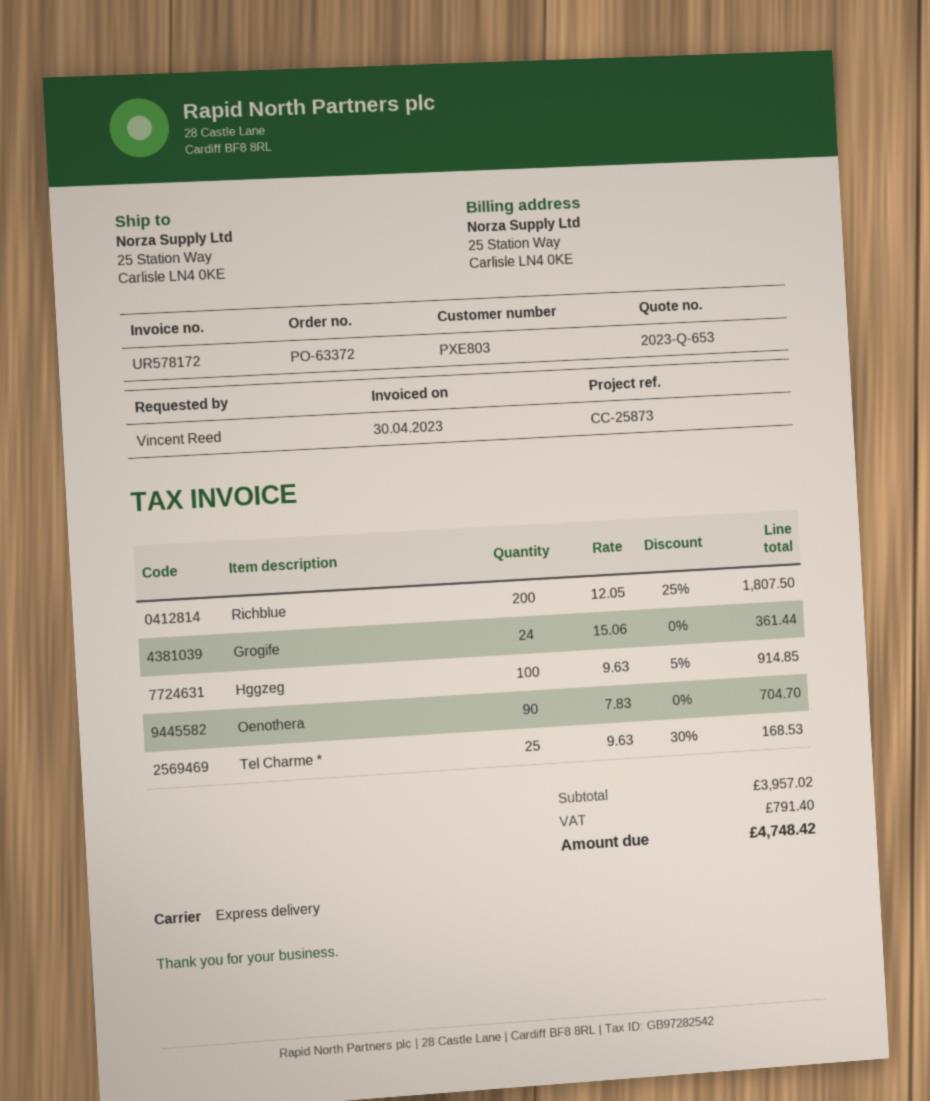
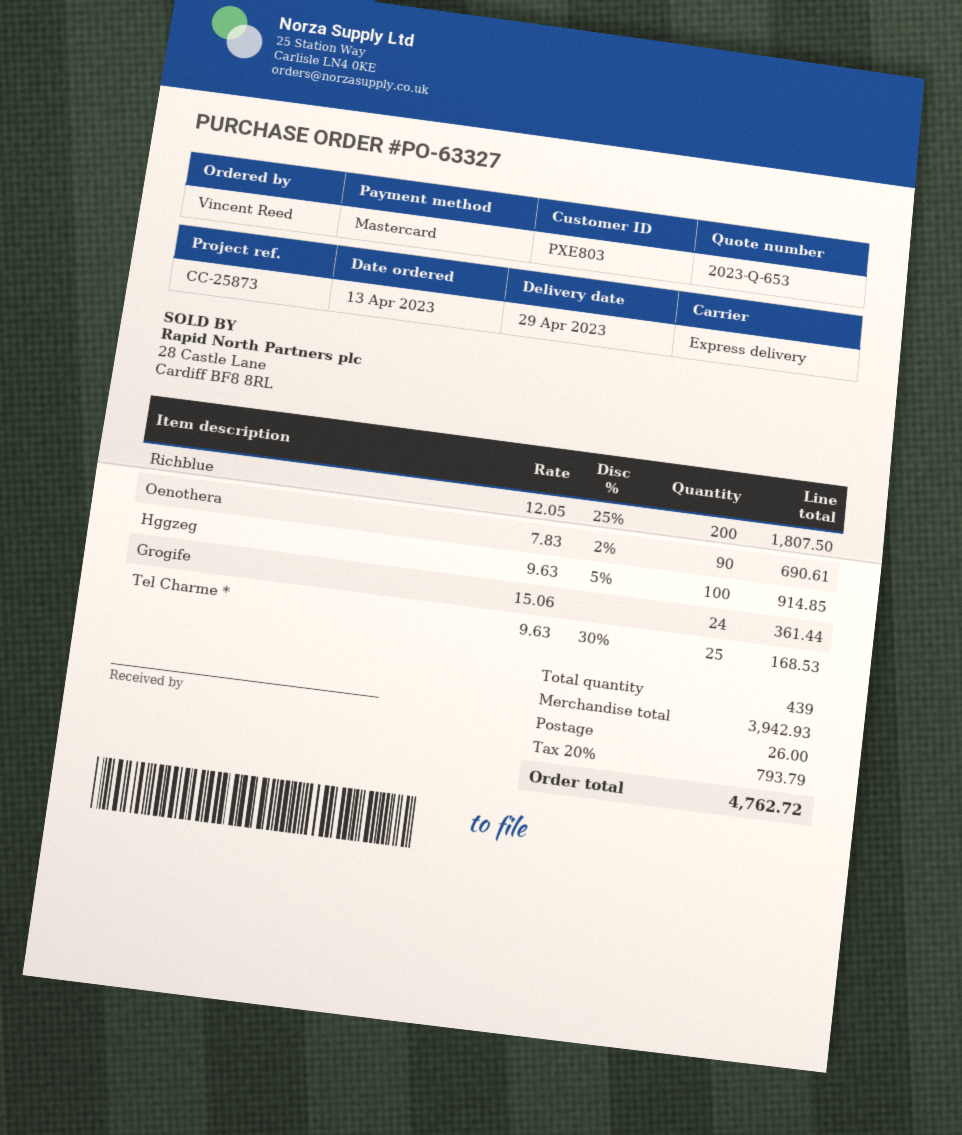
order number: PO-63372 -> PO-63327
Oenothera: 90 x 7.83 = 704.70 -> 90 x 7.83 - 2% = 690.61
subtotal: 3957.02 -> 3942.93
shipping: none -> 26.00
tax: 791.40 -> 793.79
total: 4748.42 -> 4762.72

